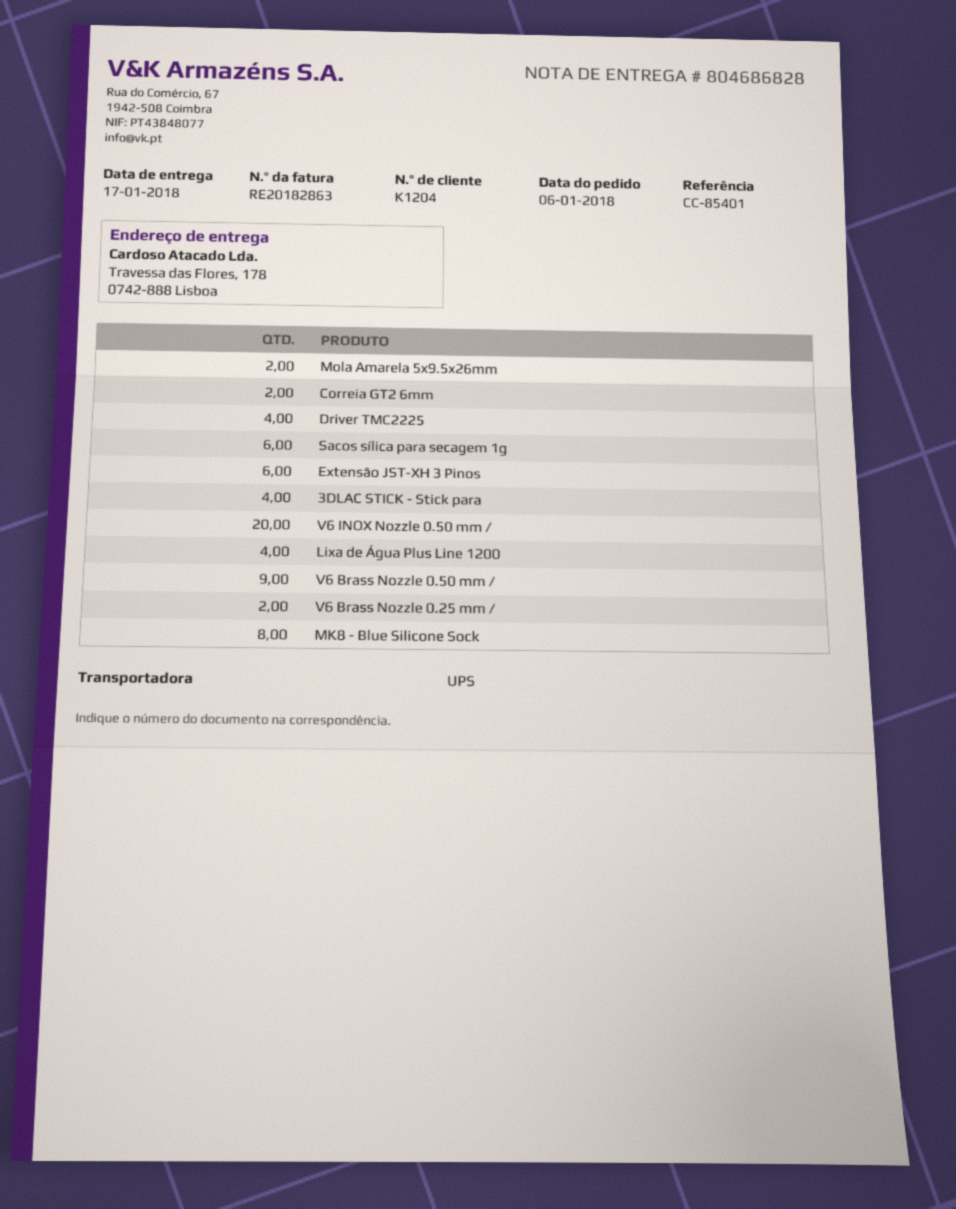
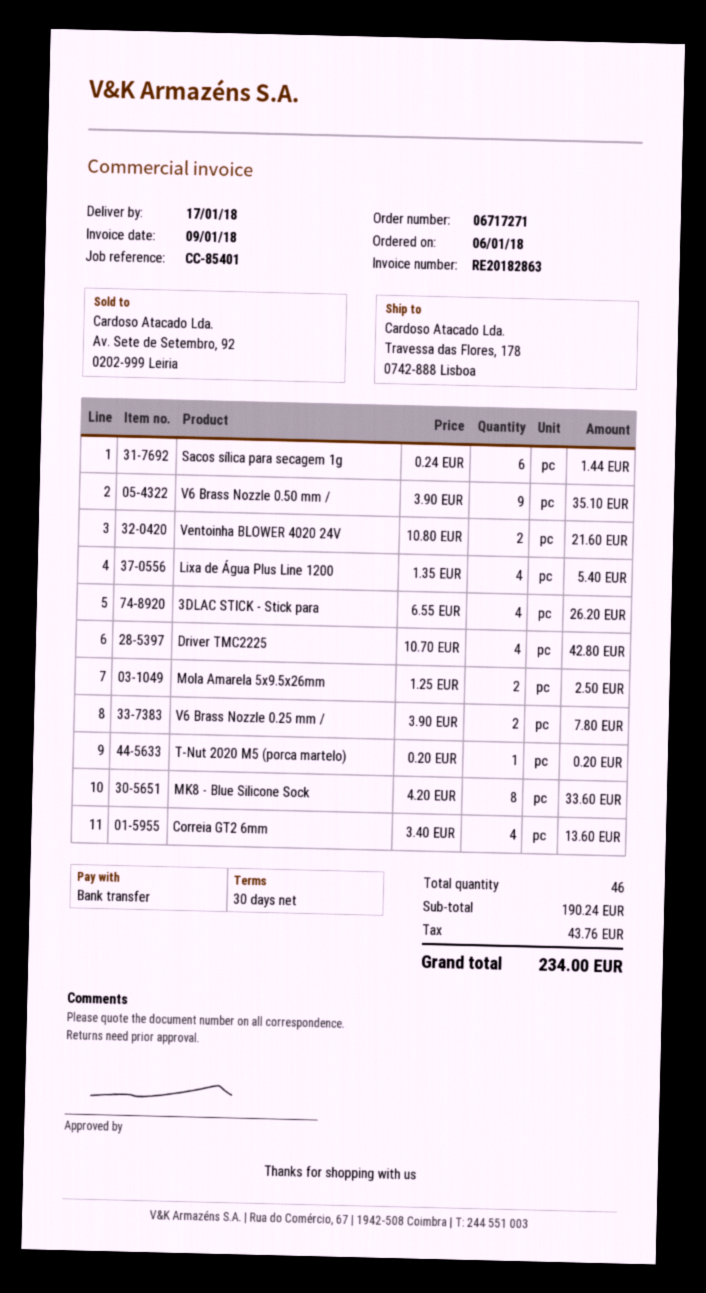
Correia GT2 6mm: 2 -> 4
Extensão JST-XH 3 Pinos: 6 -> none
V6 INOX Nozzle 0.50 mm /: 20 -> none
Ventoinha BLOWER 4020 24V: none -> 2
T-Nut 2020 M5 (porca martelo): none -> 1

